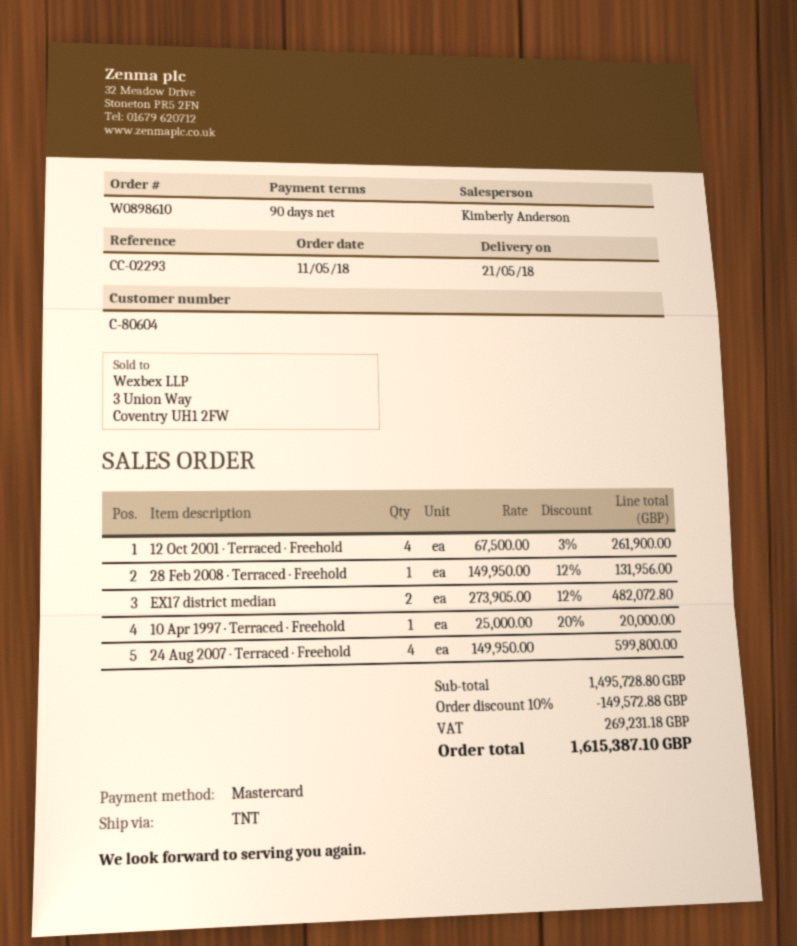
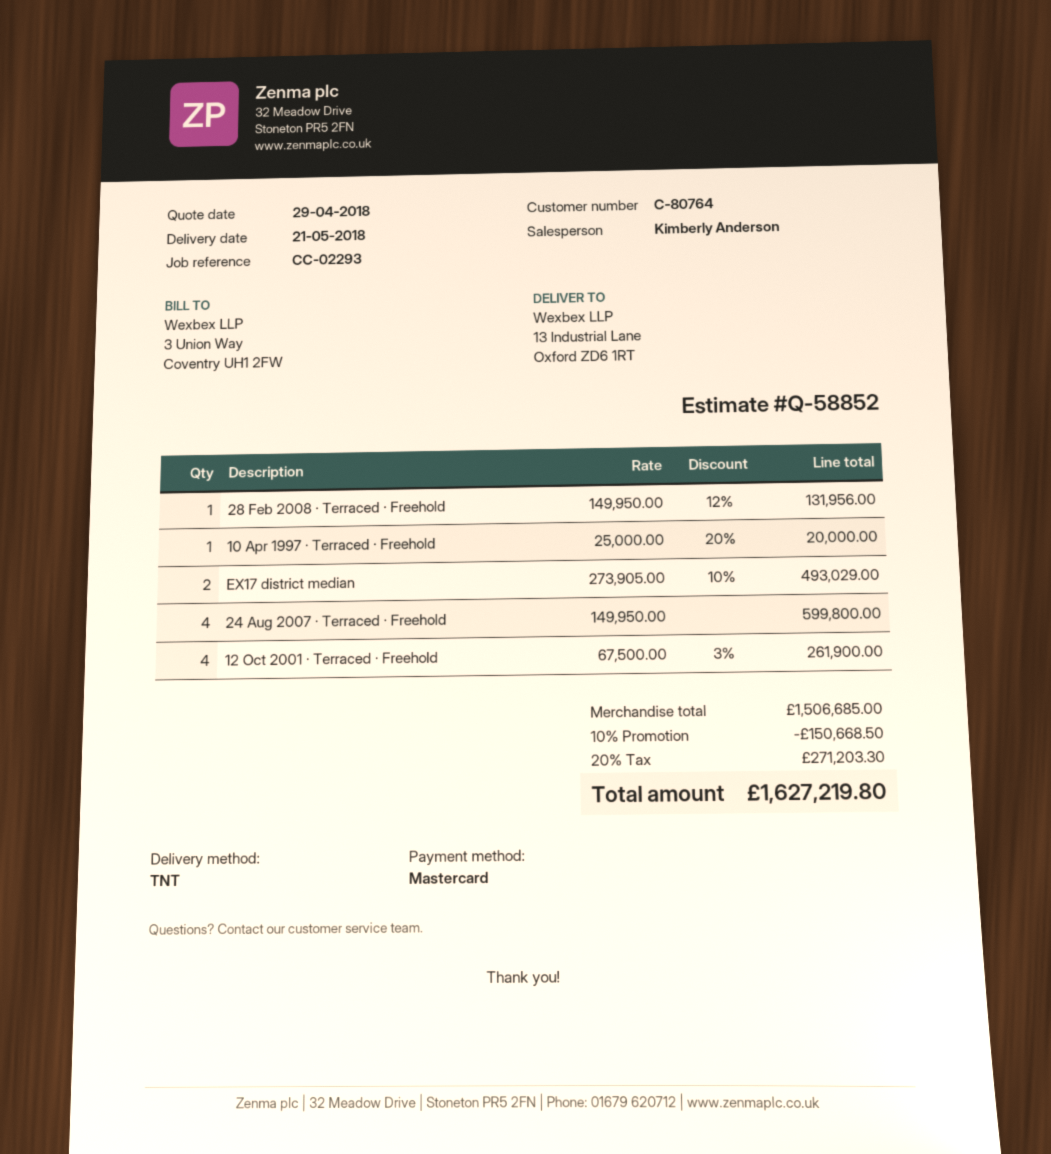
customer number: C-80604 -> C-80764
EX17 district median: 2 x 273905.00 - 12% = 482072.80 -> 2 x 273905.00 - 10% = 493029.00
subtotal: 1495728.80 -> 1506685.00
discount: 10% = 149572.88 -> 10% = 150668.50
tax: 269231.18 -> 271203.30
total: 1615387.10 -> 1627219.80

